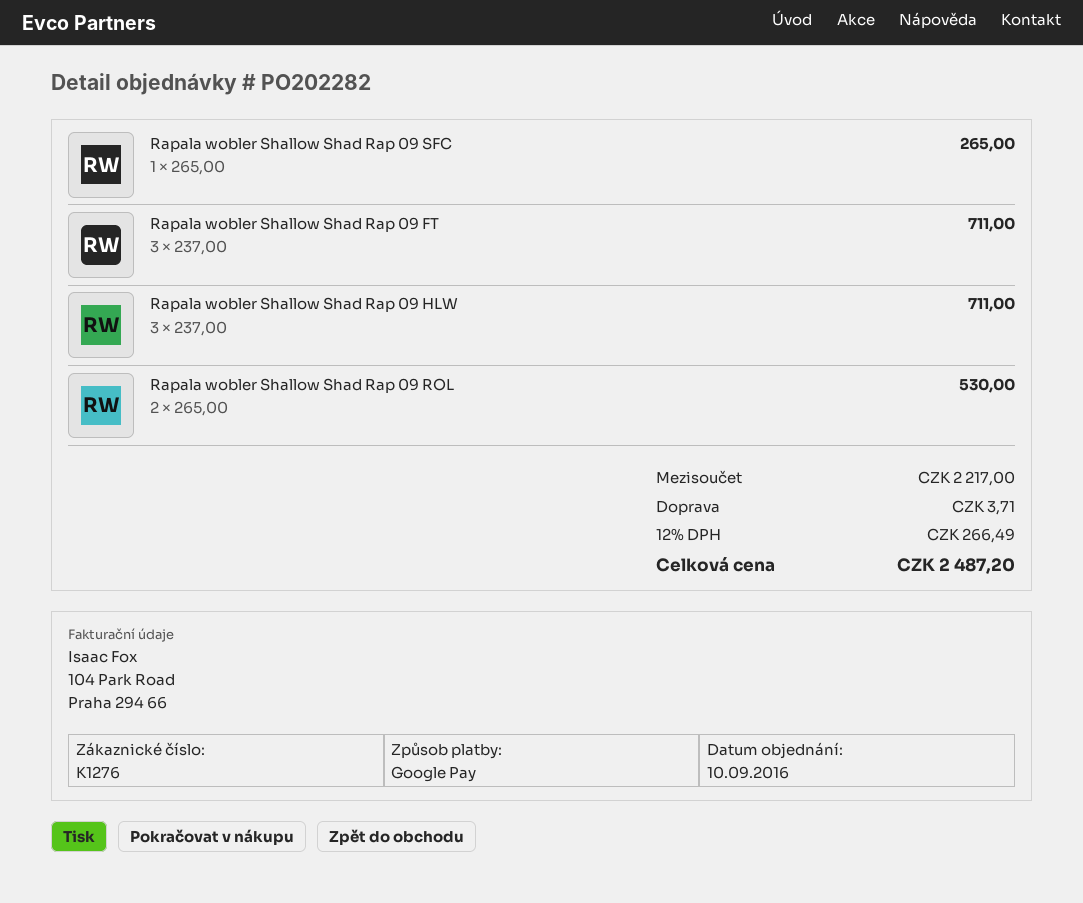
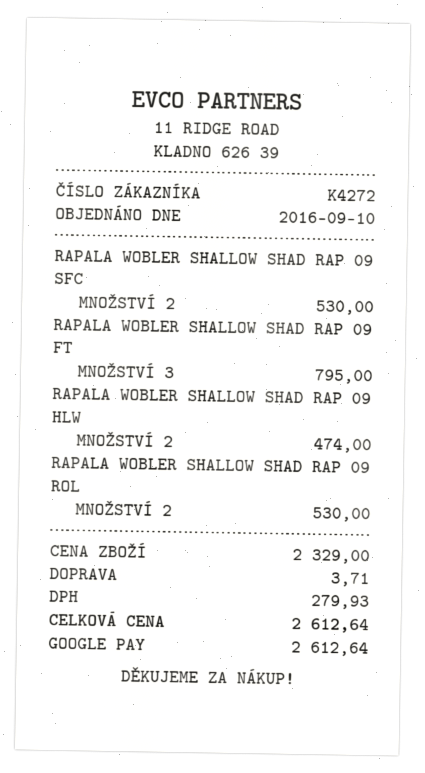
customer number: K1276 -> K4272
Rapala wobler Shallow Shad Rap 09 SFC: 1 for 265.00 -> 2 for 530.00
Rapala wobler Shallow Shad Rap 09 FT: 3 for 711.00 -> 3 for 795.00
Rapala wobler Shallow Shad Rap 09 HLW: 3 for 711.00 -> 2 for 474.00
subtotal: 2217.00 -> 2329.00
tax: 266.49 -> 279.93
total: 2487.20 -> 2612.64

